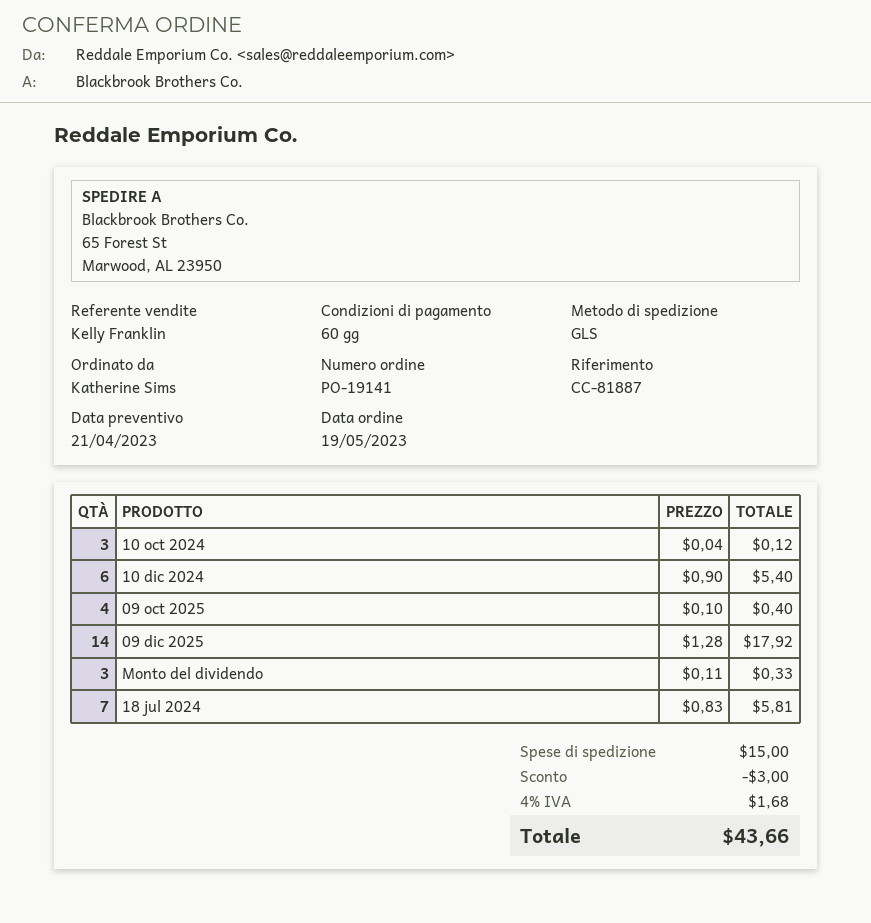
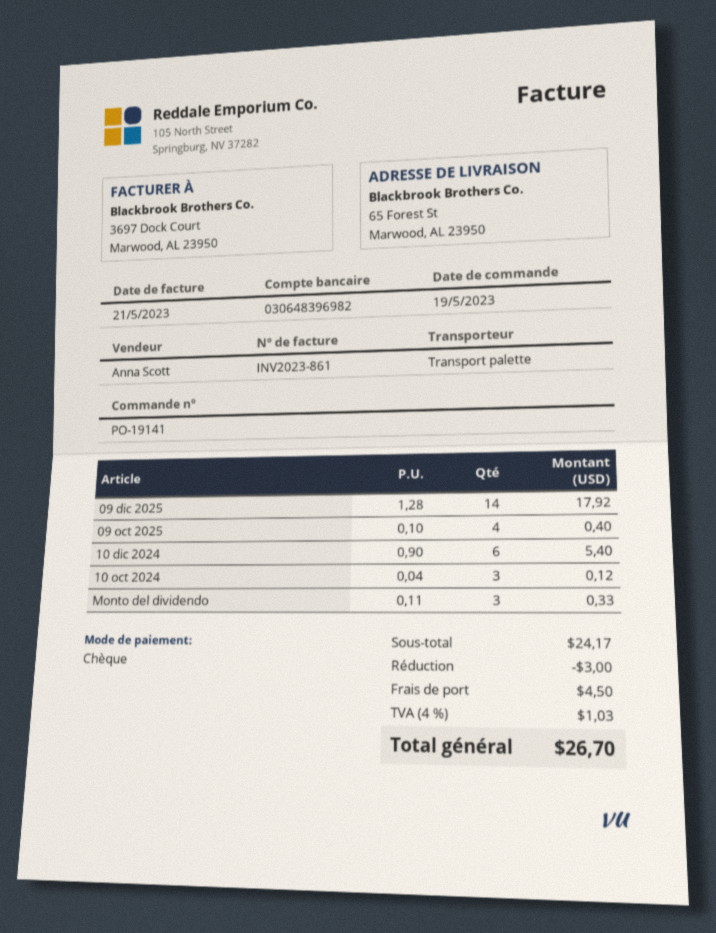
sales rep: Kelly Franklin -> Anna Scott
shipping method: GLS -> pallet freight
18 jul 2024: 7 x 0.83 = 5.81 -> none
shipping: 15.00 -> 4.50
tax: 4% = 1.68 -> 4% = 1.03
total: 43.66 -> 26.70

